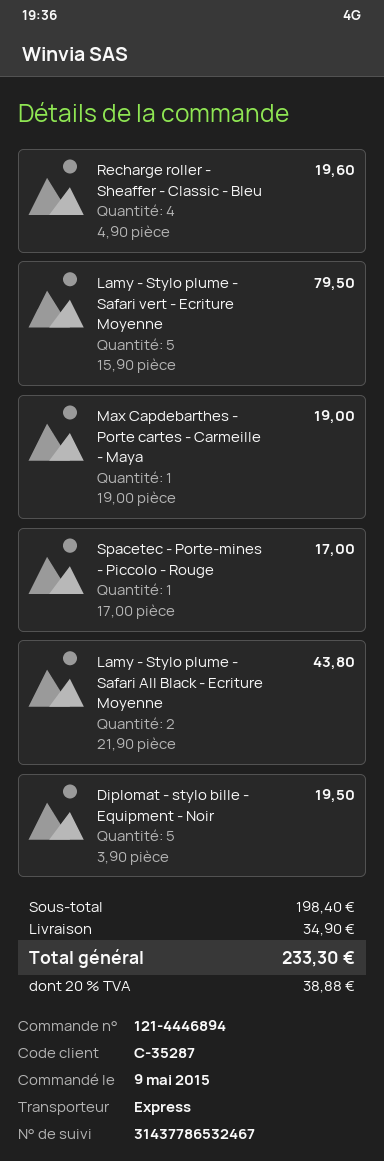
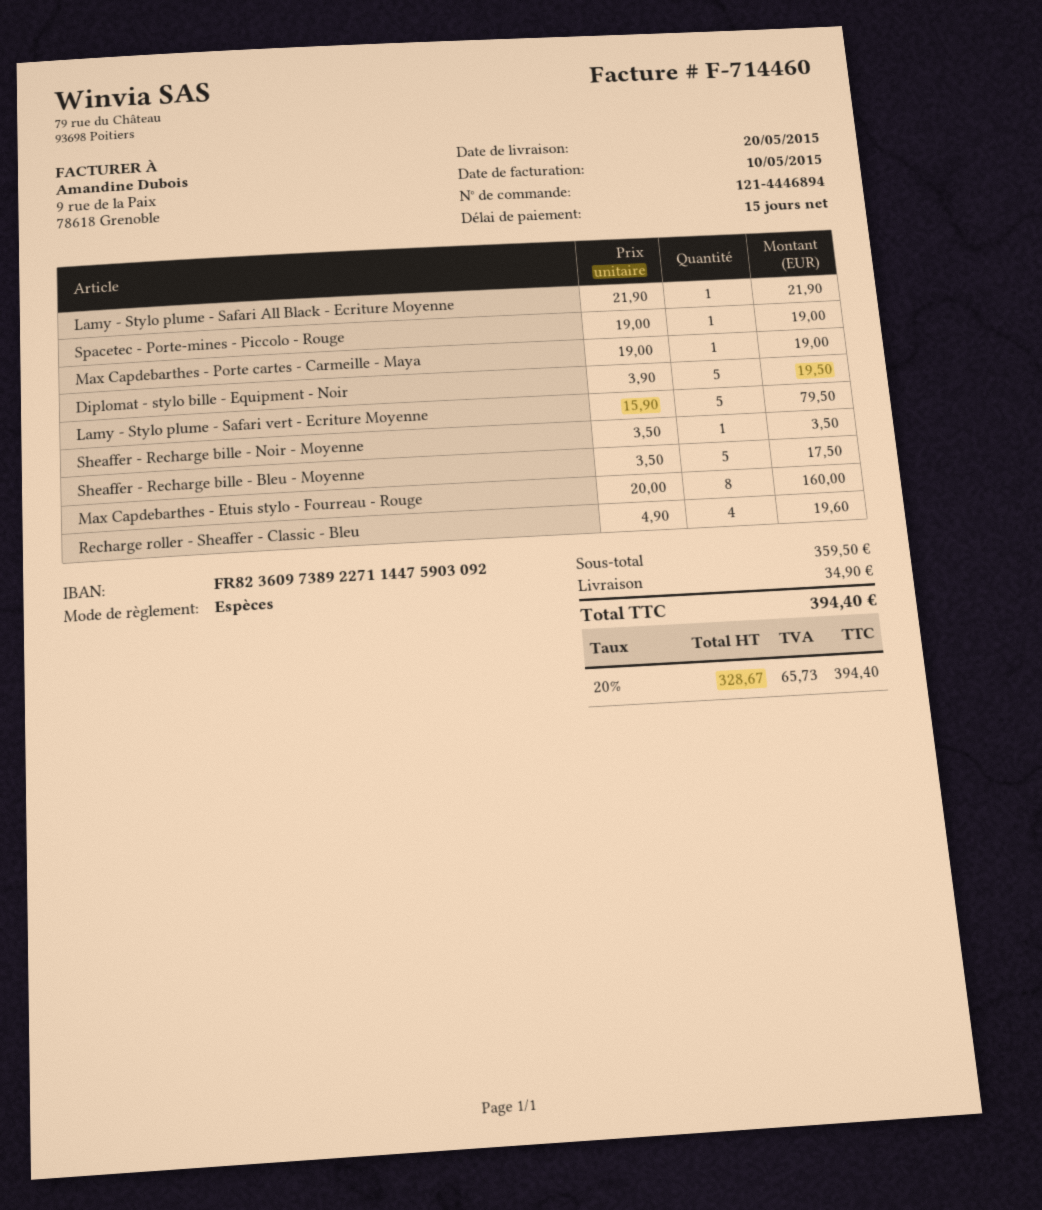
Spacetec - Porte-mines - Piccolo - Rouge: 1 x 17.00 = 17.00 -> 1 x 19.00 = 19.00
Lamy - Stylo plume - Safari All Black - Ecriture Moyenne: 2 x 21.90 = 43.80 -> 1 x 21.90 = 21.90
Sheaffer - Recharge bille - Noir - Moyenne: none -> 1 x 3.50 = 3.50
Sheaffer - Recharge bille - Bleu - Moyenne: none -> 5 x 3.50 = 17.50
Max Capdebarthes - Etuis stylo - Fourreau - Rouge: none -> 8 x 20.00 = 160.00
subtotal: 198.40 -> 359.50
tax: 20% = 38.88 -> 20% = 65.73
total: 233.30 -> 394.40

